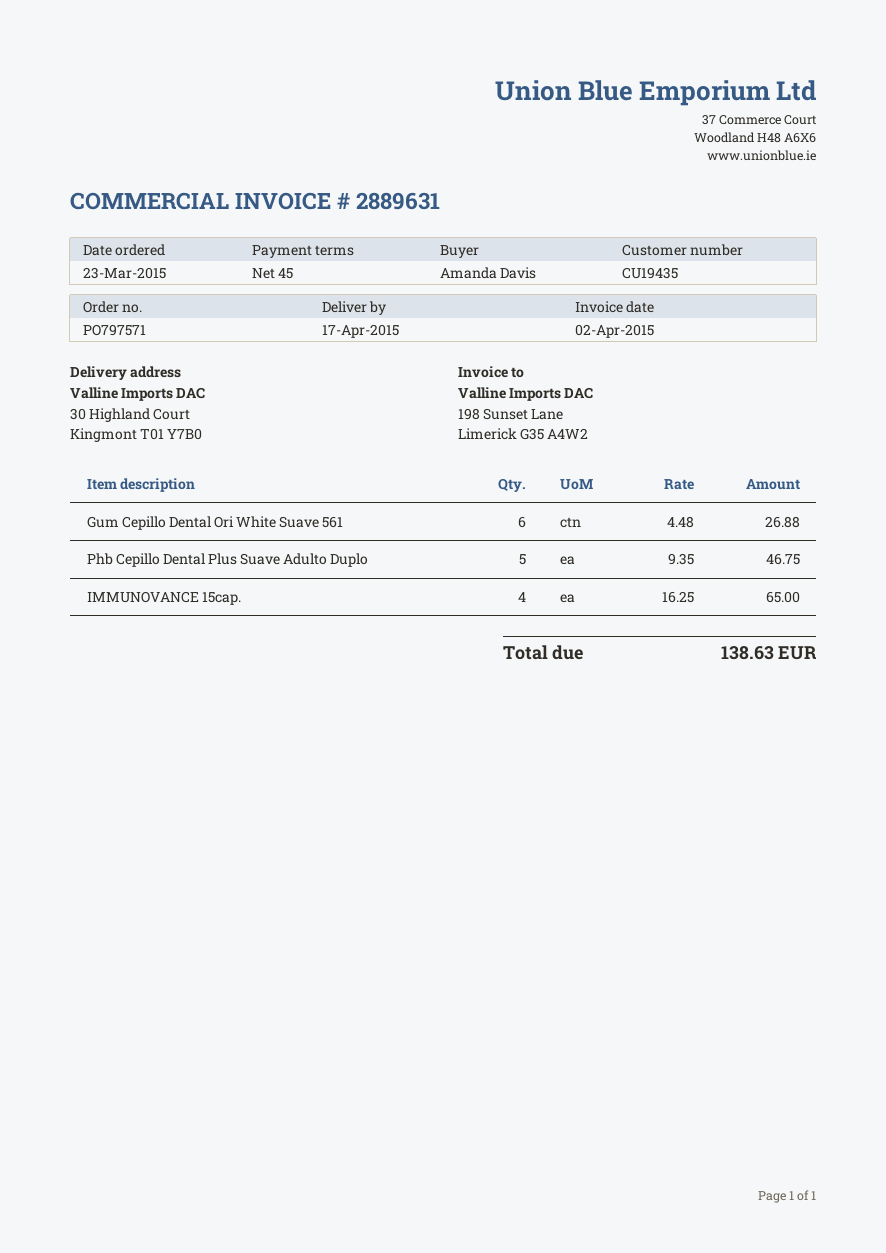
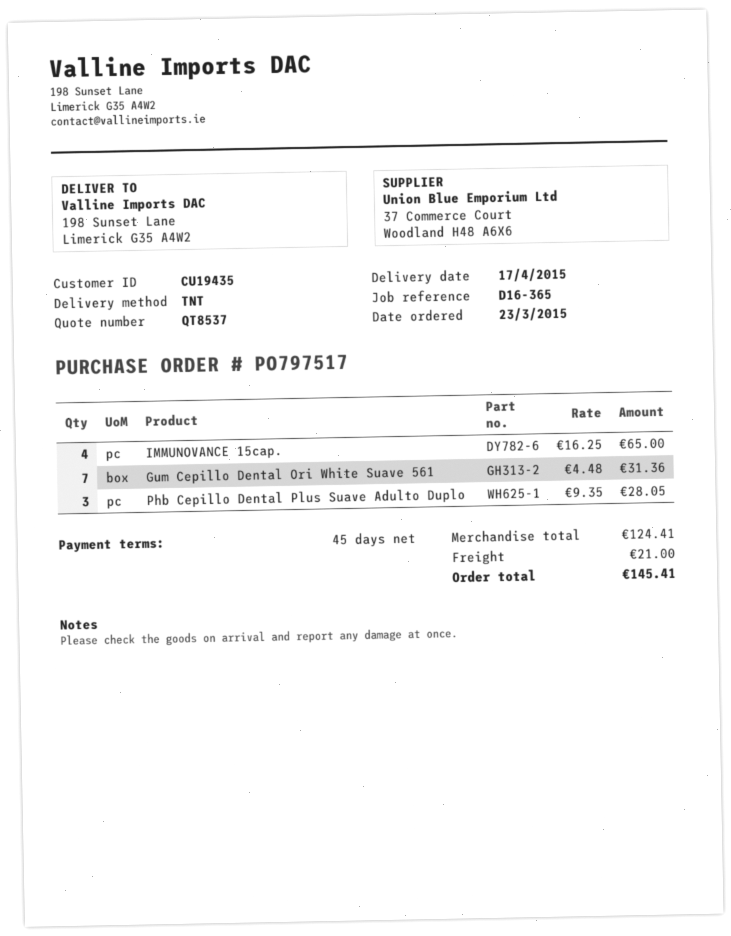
order number: PO797571 -> PO797517
ship to: 30 Highland Court, Kingmont T01 Y7B0 -> 198 Sunset Lane, Limerick G35 A4W2
Gum Cepillo Dental Ori White Suave 561: 6 x 4.48 = 26.88 -> 7 x 4.48 = 31.36
Phb Cepillo Dental Plus Suave Adulto Duplo: 5 x 9.35 = 46.75 -> 3 x 9.35 = 28.05
shipping: none -> 21.00
total: 138.63 -> 145.41

